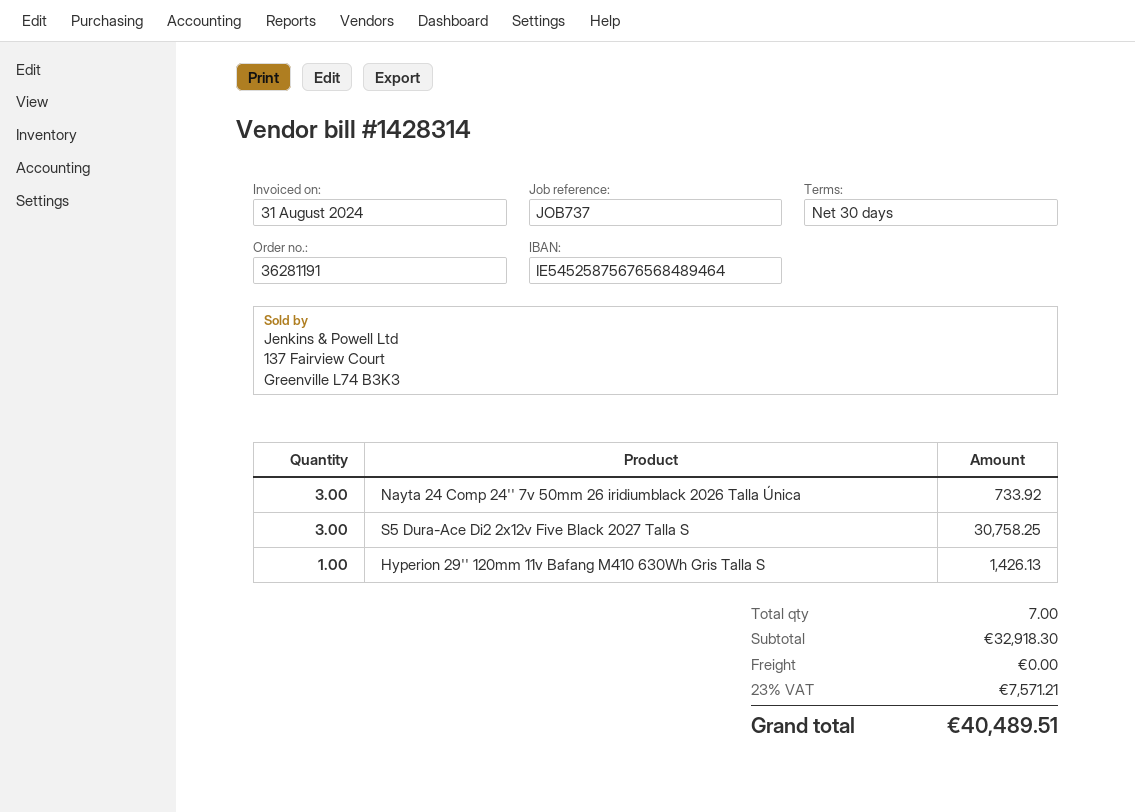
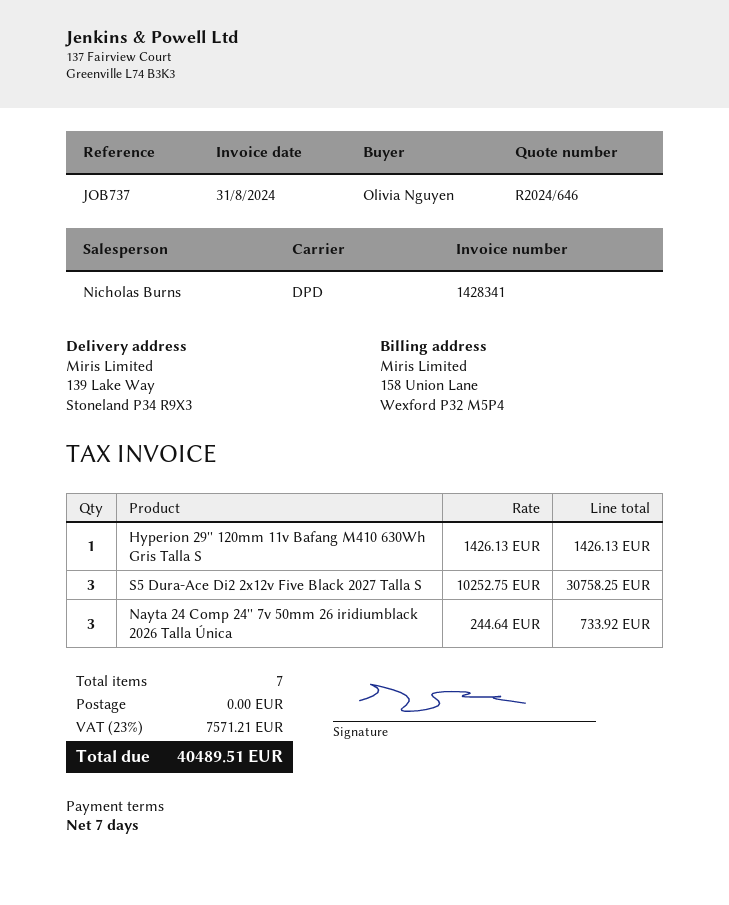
invoice number: 1428314 -> 1428341
payment terms: 30 days -> 7 days

